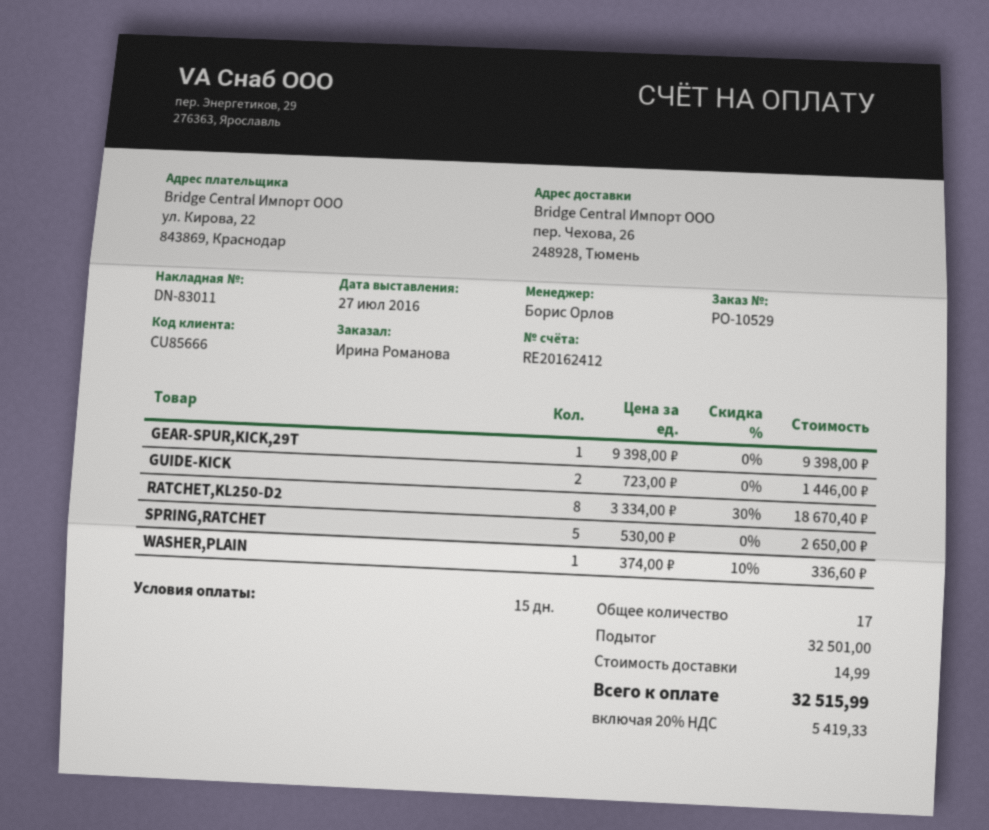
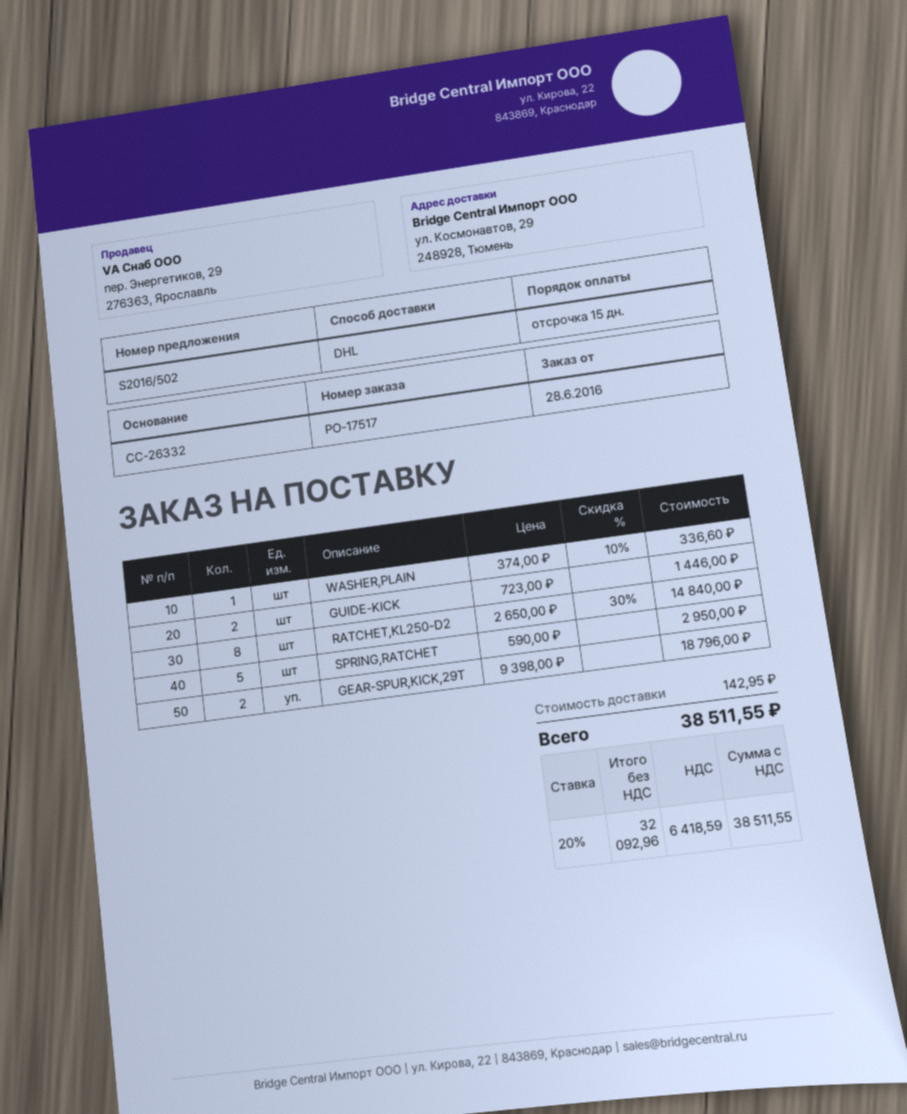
order number: PO-10529 -> PO-17517
ship to: пер. Чехова, 26, 248928, Тюмень -> ул. Космонавтов, 29, 248928, Тюмень
GEAR-SPUR,KICK,29T: 1 x 9398.00 = 9398.00 -> 2 x 9398.00 = 18796.00
RATCHET,KL250-D2: 8 x 3334.00 - 30% = 18670.40 -> 8 x 2650.00 - 30% = 14840.00
SPRING,RATCHET: 5 x 530.00 = 2650.00 -> 5 x 590.00 = 2950.00
shipping: 14.99 -> 142.95
tax: 20% = 5419.33 -> 20% = 6418.59
total: 32515.99 -> 38511.55

